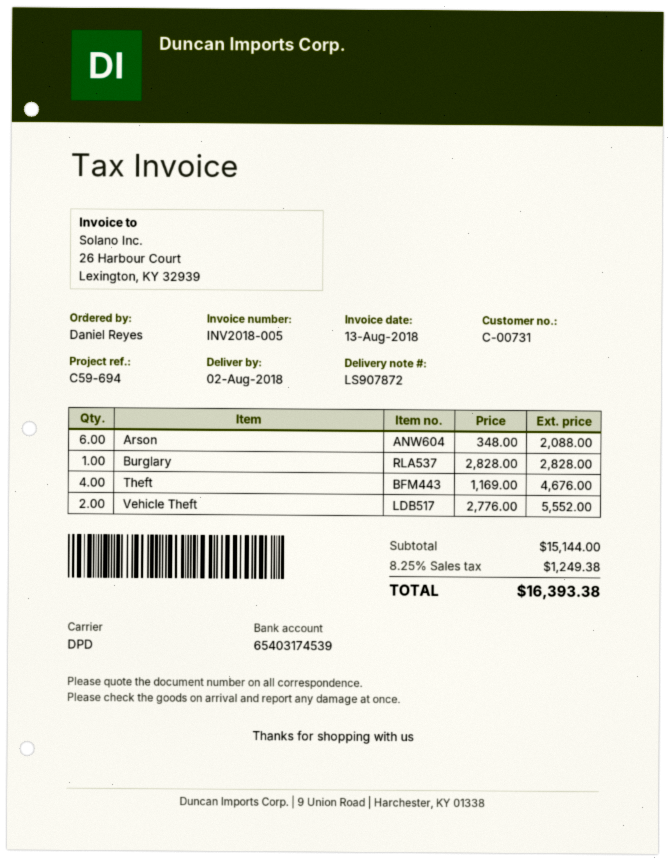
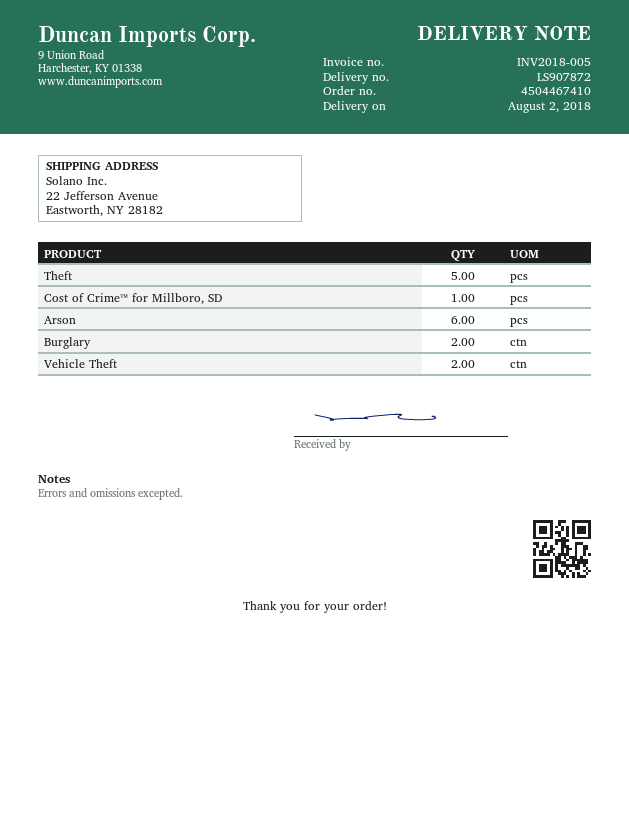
Burglary: 1 -> 2
Theft: 4 -> 5
Cost of Crime™ for Millboro, SD: none -> 1

